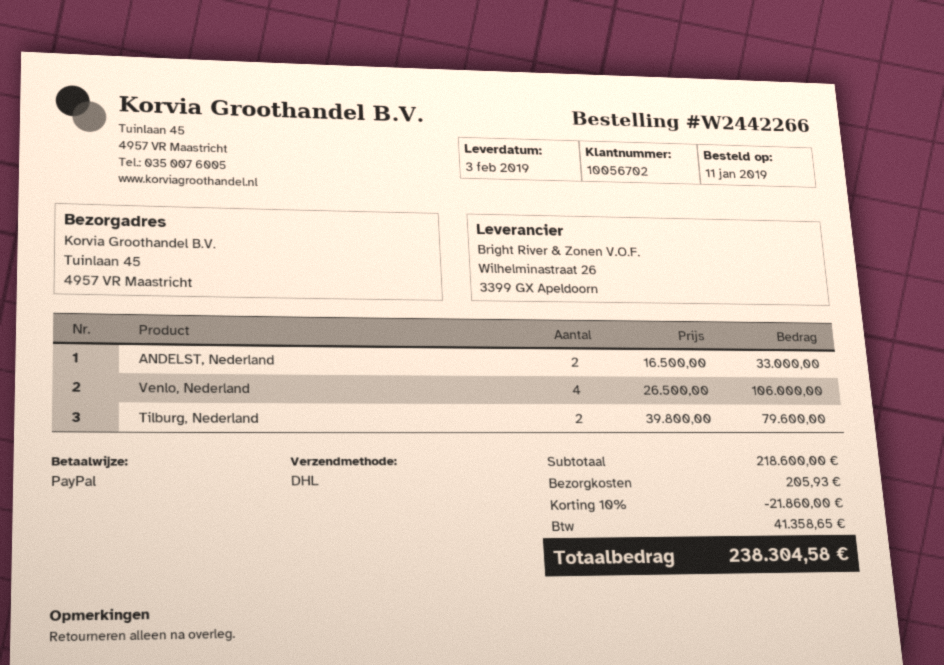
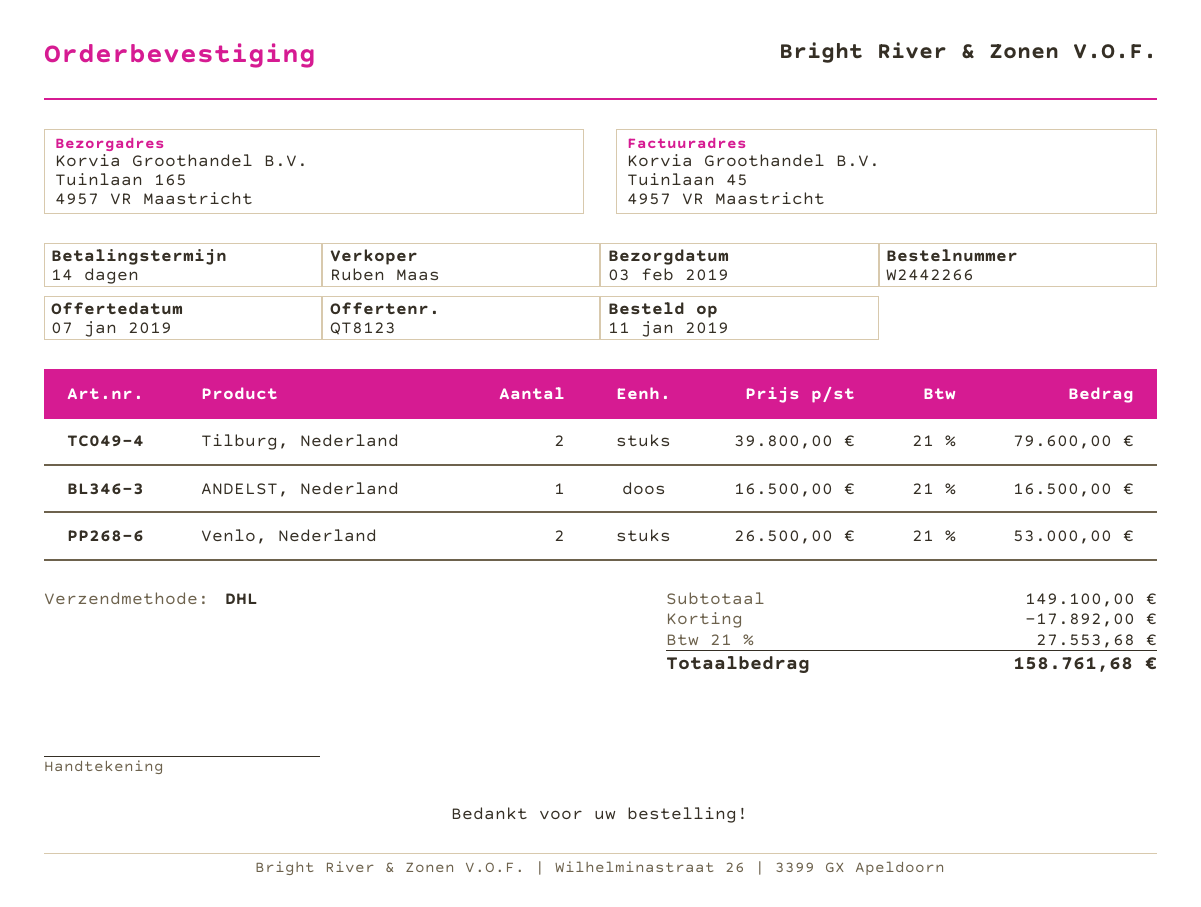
ship to: Tuinlaan 45, 4957 VR Maastricht -> Tuinlaan 165, 4957 VR Maastricht
ANDELST, Nederland: 2 x 16500.00 = 33000.00 -> 1 x 16500.00 = 16500.00
Venlo, Nederland: 4 x 26500.00 = 106000.00 -> 2 x 26500.00 = 53000.00
subtotal: 218600.00 -> 149100.00
discount: 21860.00 -> 17892.00
shipping: 205.93 -> none
tax: 41358.65 -> 27553.68
total: 238304.58 -> 158761.68

